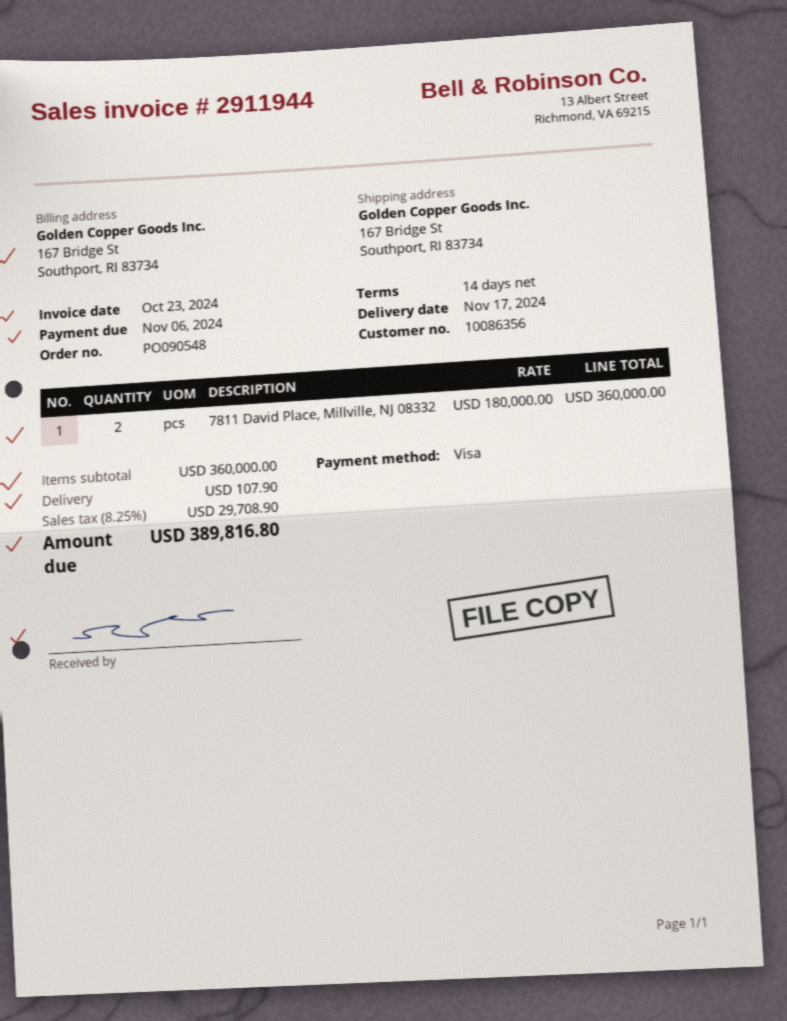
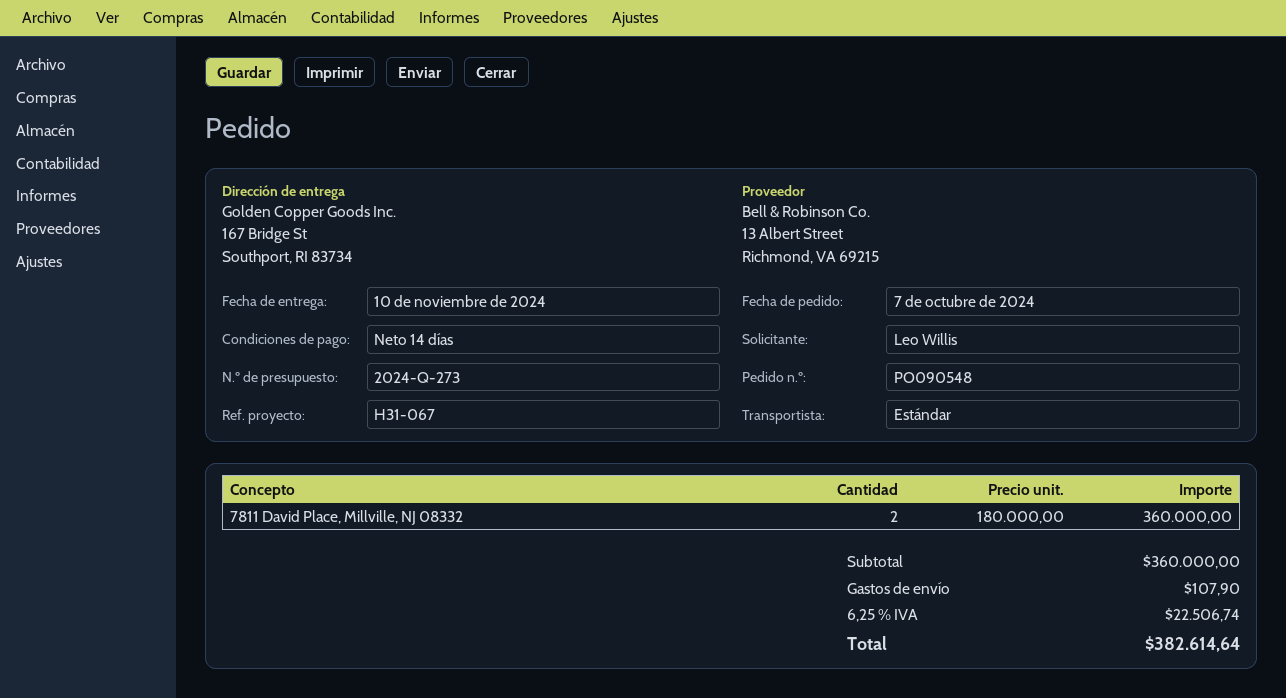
delivery date: 2024-11-17 -> 2024-11-10
tax: 8.25% = 29708.90 -> 6.25% = 22506.74
total: 389816.80 -> 382614.64

